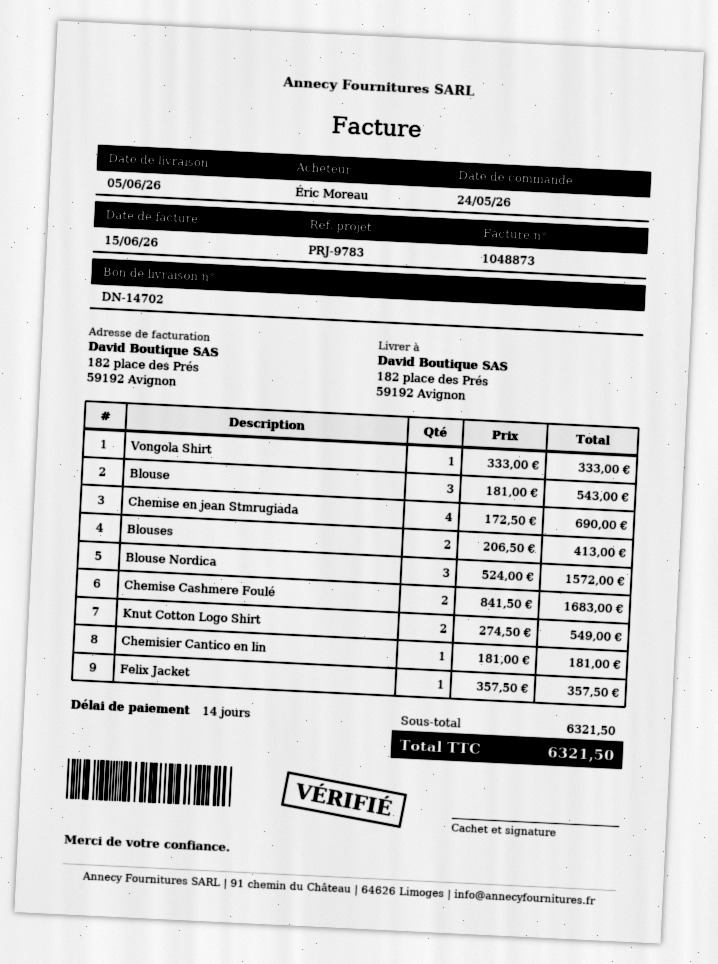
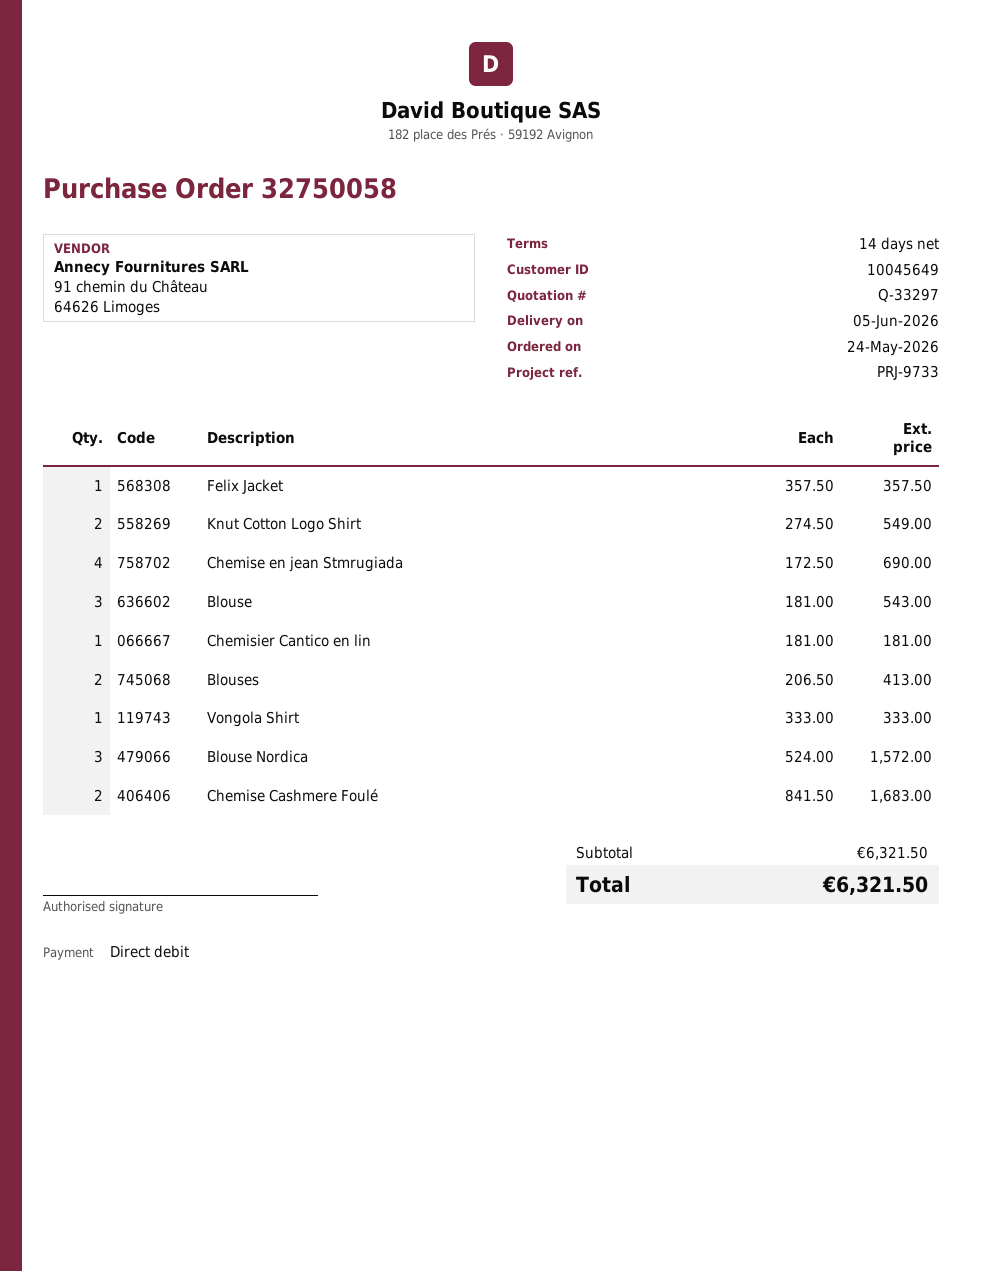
reference: PRJ-9783 -> PRJ-9733

